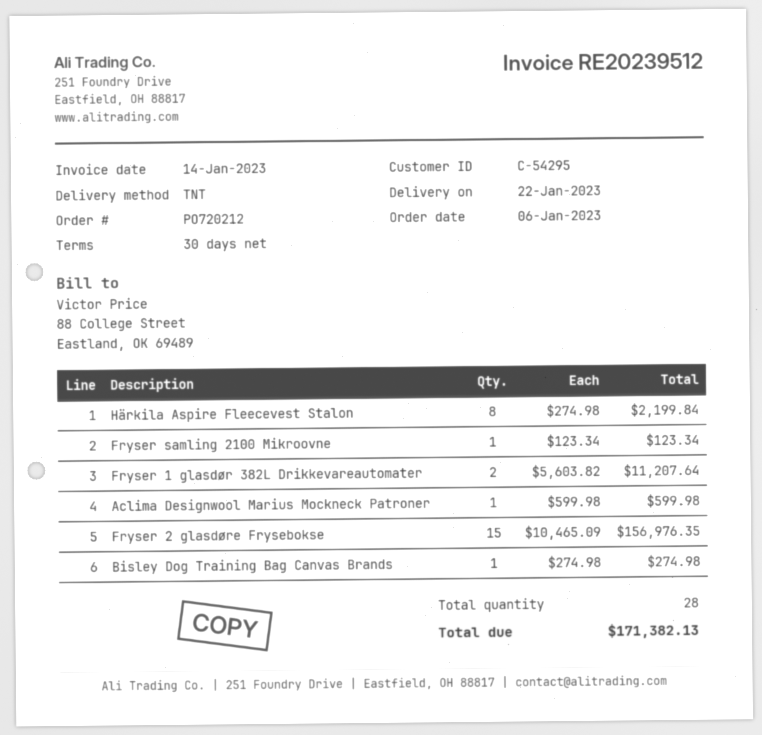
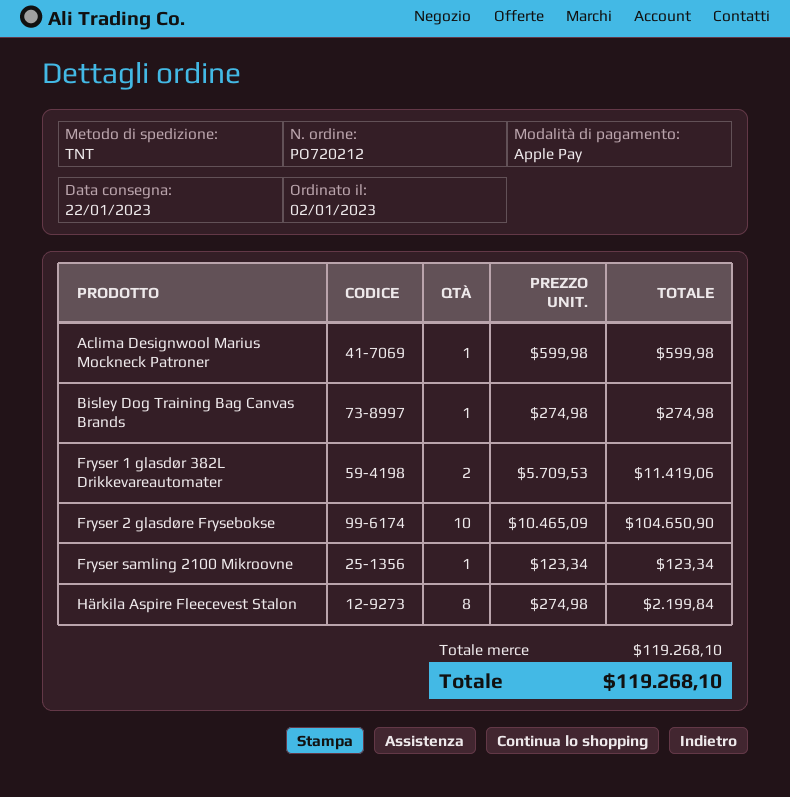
order date: 2023-01-06 -> 2023-01-02
Fryser 1 glasdør 382L Drikkevareautomater: 2 x 5603.82 = 11207.64 -> 2 x 5709.53 = 11419.06
Fryser 2 glasdøre Frysebokse: 15 x 10465.09 = 156976.35 -> 10 x 10465.09 = 104650.90
total: 171382.13 -> 119268.10

